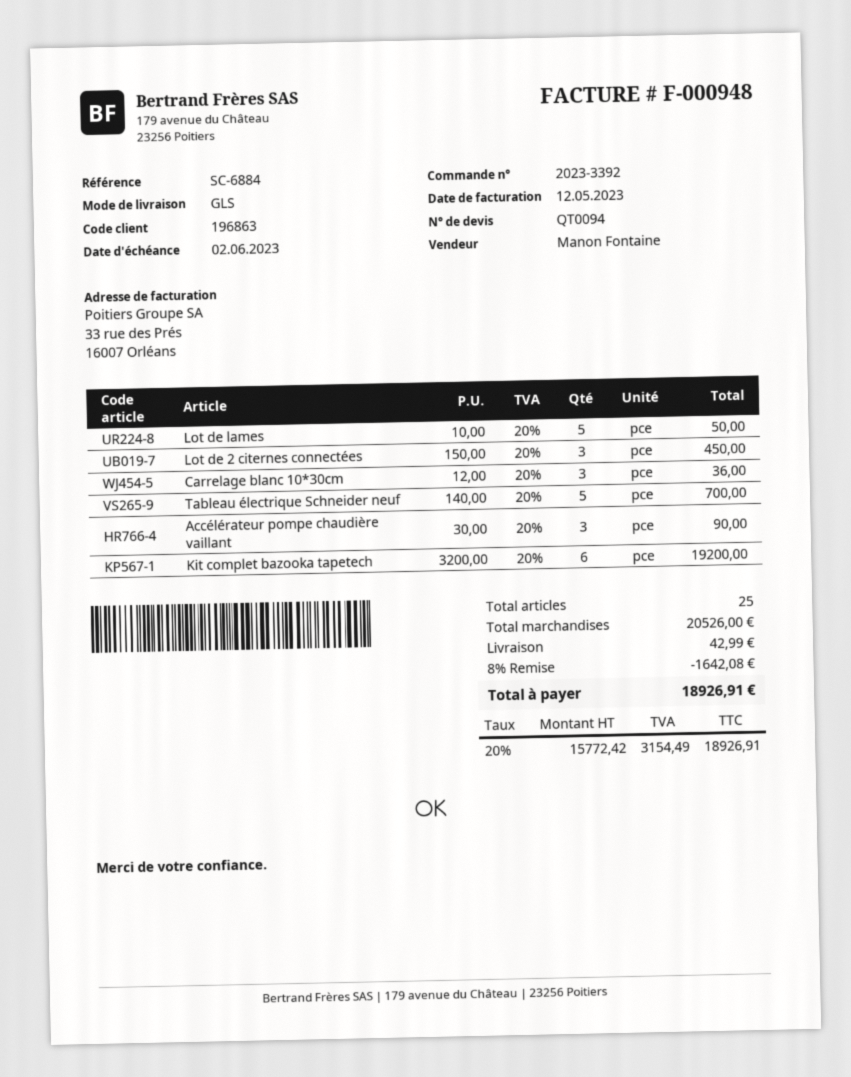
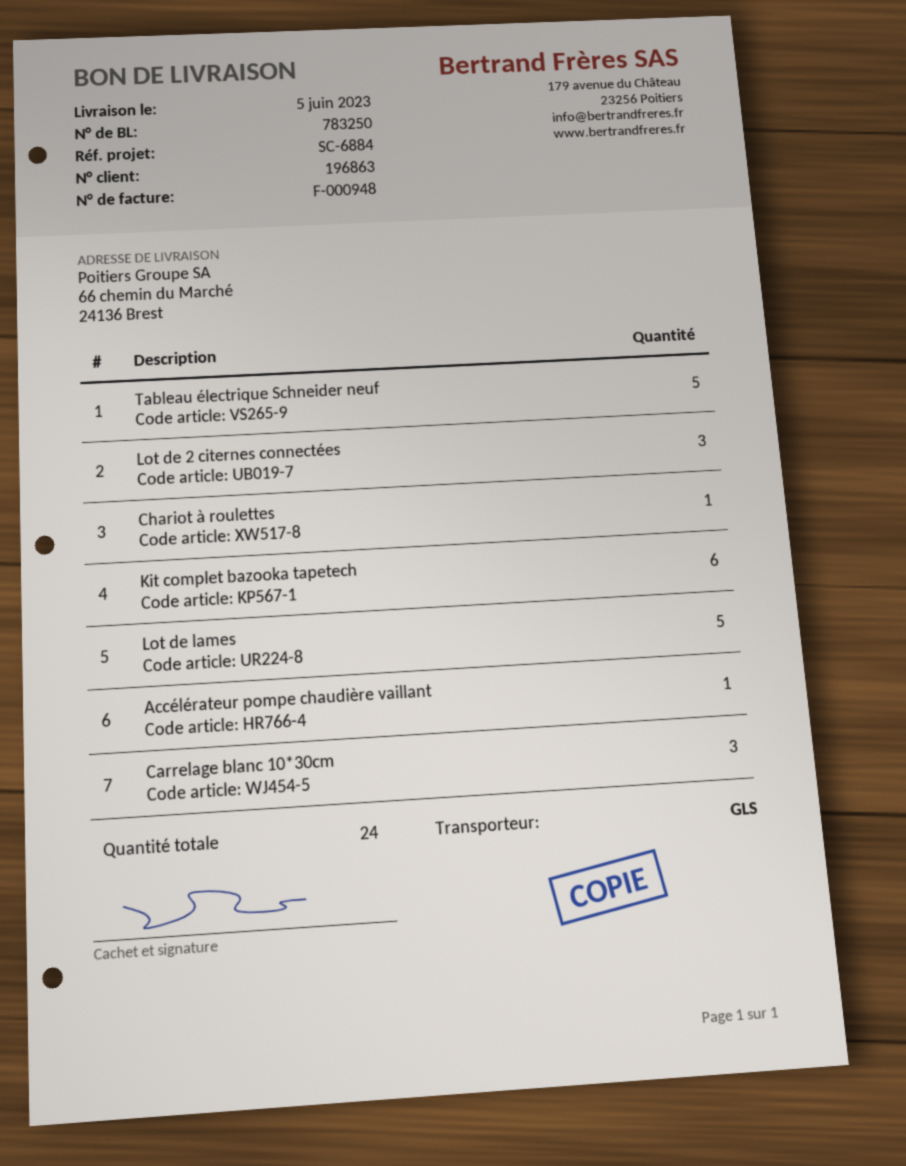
Accélérateur pompe chaudière vaillant: 3 -> 1
Chariot à roulettes: none -> 1
total quantity: 25 -> 24

